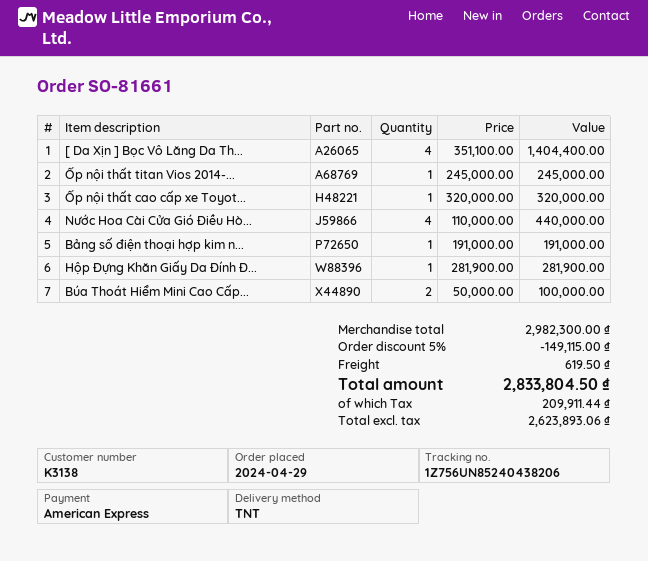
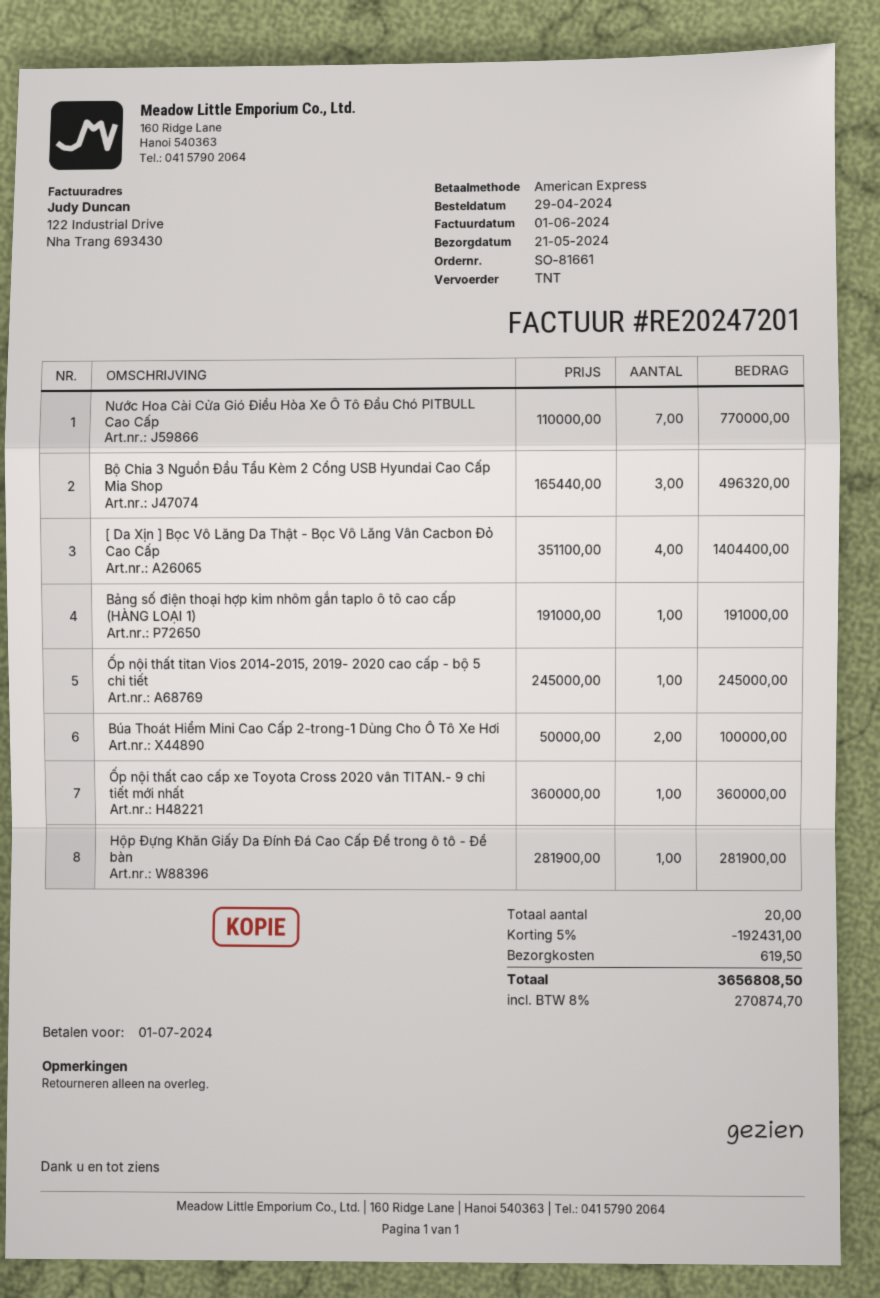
Ốp nội thất cao cấp xe Toyot...: 1 x 320000.00 = 320000.00 -> 1 x 360000.00 = 360000.00
Nước Hoa Cài Cửa Gió Điều Hò...: 4 x 110000.00 = 440000.00 -> 7 x 110000.00 = 770000.00
Bộ Chia 3 Nguồn Đầu Tẩu Kèm 2 Cổng USB Hyundai Cao Cấp Mia Shop: none -> 3 x 165440.00 = 496320.00
discount: 5% = 149115.00 -> 5% = 192431.00
tax: 209911.44 -> 270874.70
total: 2833804.50 -> 3656808.50

